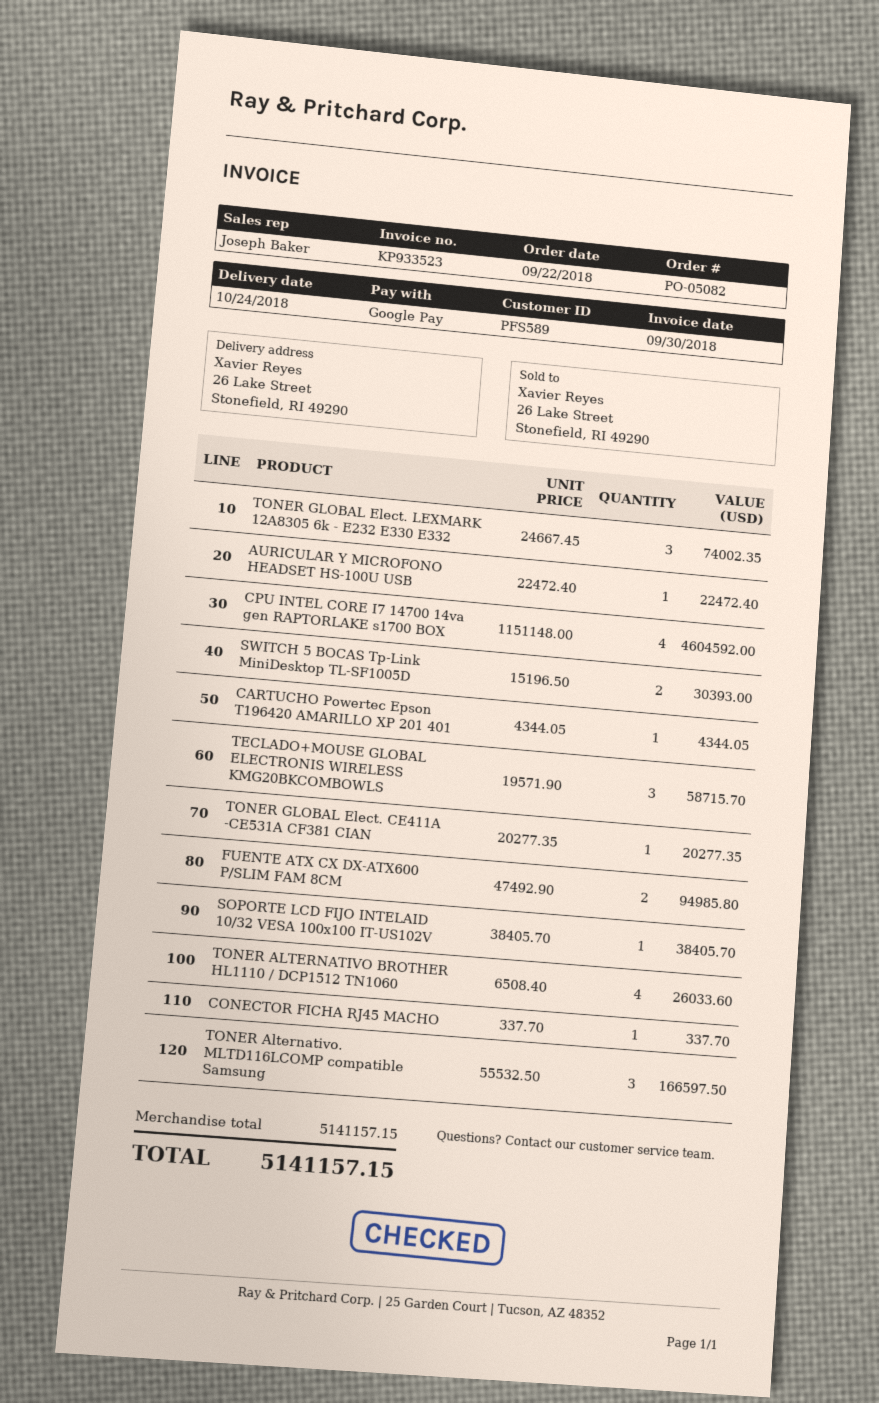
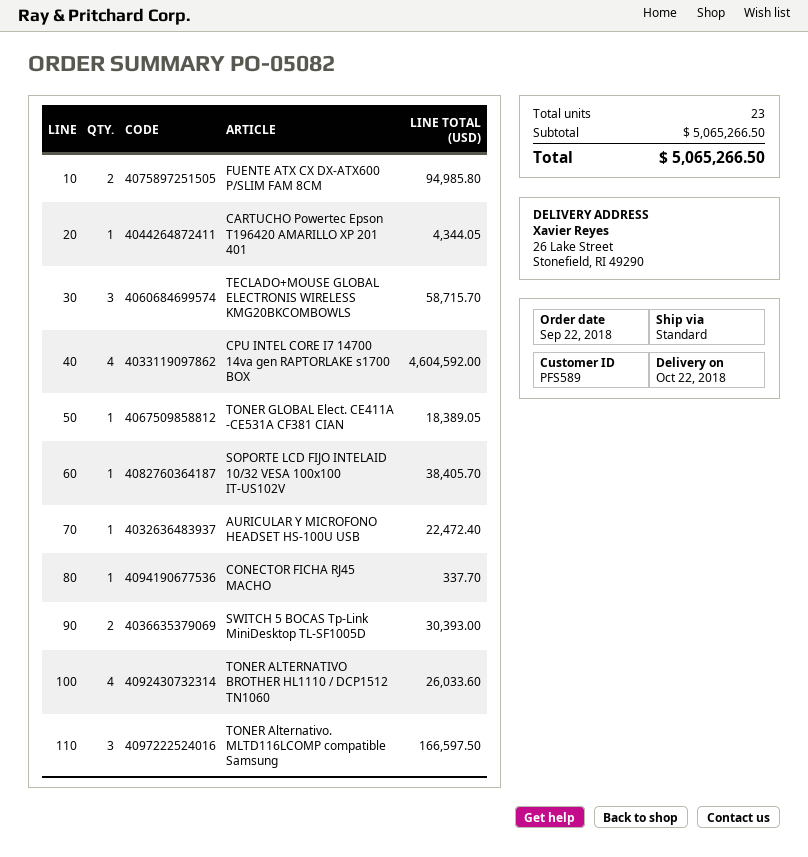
delivery date: 2018-10-24 -> 2018-10-22
TONER GLOBAL Elect. LEXMARK 12A8305 6k - E232 E330 E332: 3 for 74002.35 -> none
TONER GLOBAL Elect. CE411A -CE531A CF381 CIAN: 1 for 20277.35 -> 1 for 18389.05
subtotal: 5141157.15 -> 5065266.50
total: 5141157.15 -> 5065266.50

